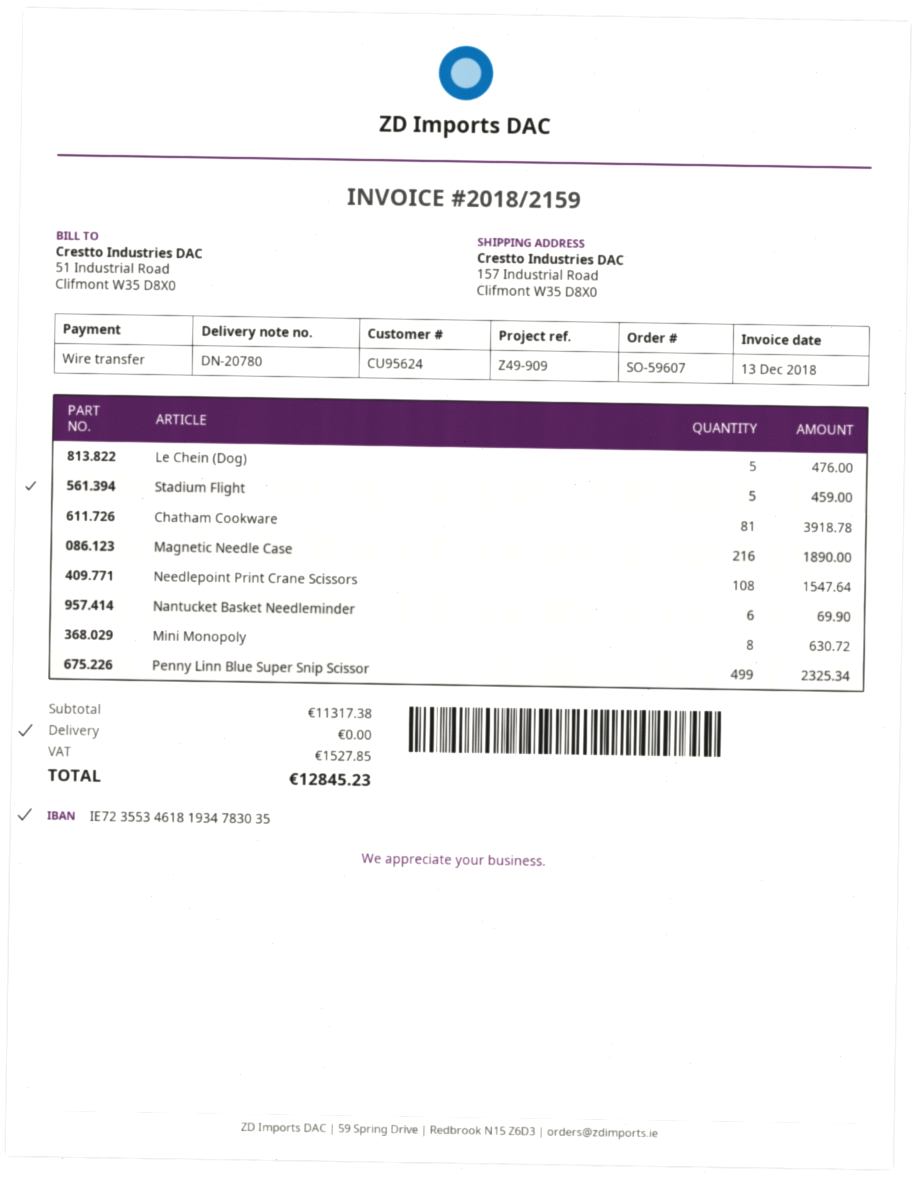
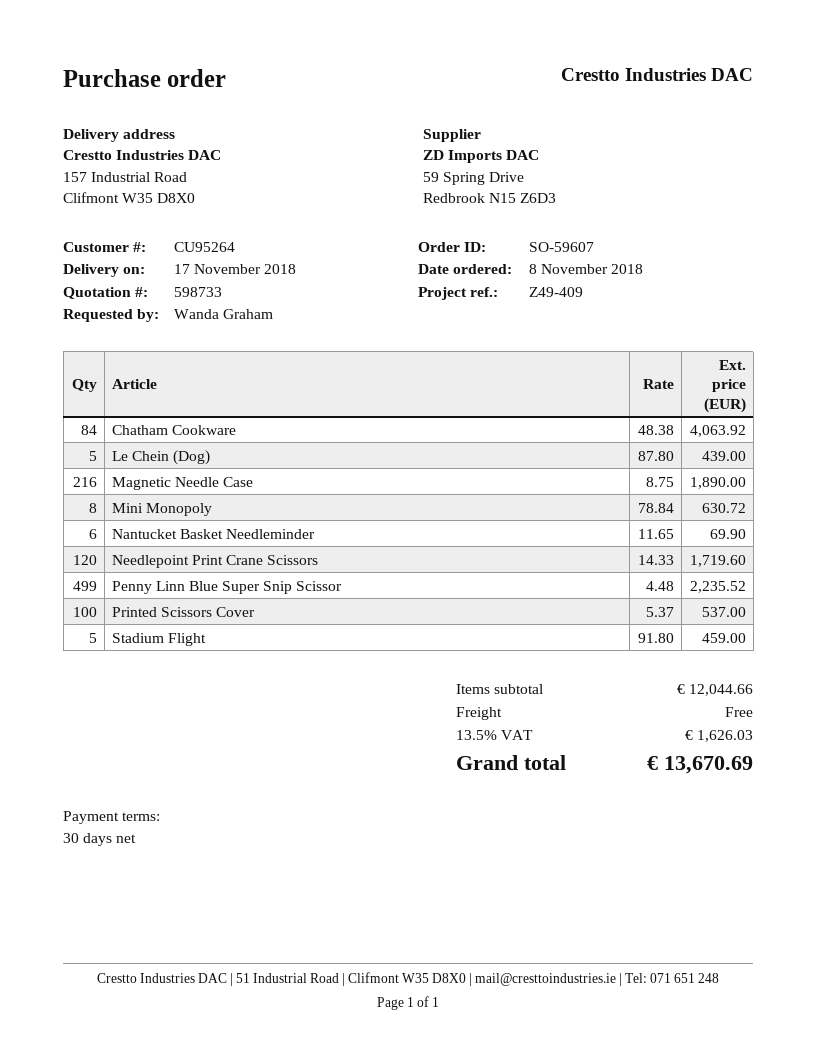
customer number: CU95624 -> CU95264
reference: Z49-909 -> Z49-409
Le Chein (Dog): 5 for 476.00 -> 5 for 439.00
Chatham Cookware: 81 for 3918.78 -> 84 for 4063.92
Needlepoint Print Crane Scissors: 108 for 1547.64 -> 120 for 1719.60
Penny Linn Blue Super Snip Scissor: 499 for 2325.34 -> 499 for 2235.52
Printed Scissors Cover: none -> 100 for 537.00
subtotal: 11317.38 -> 12044.66
tax: 1527.85 -> 1626.03
total: 12845.23 -> 13670.69

